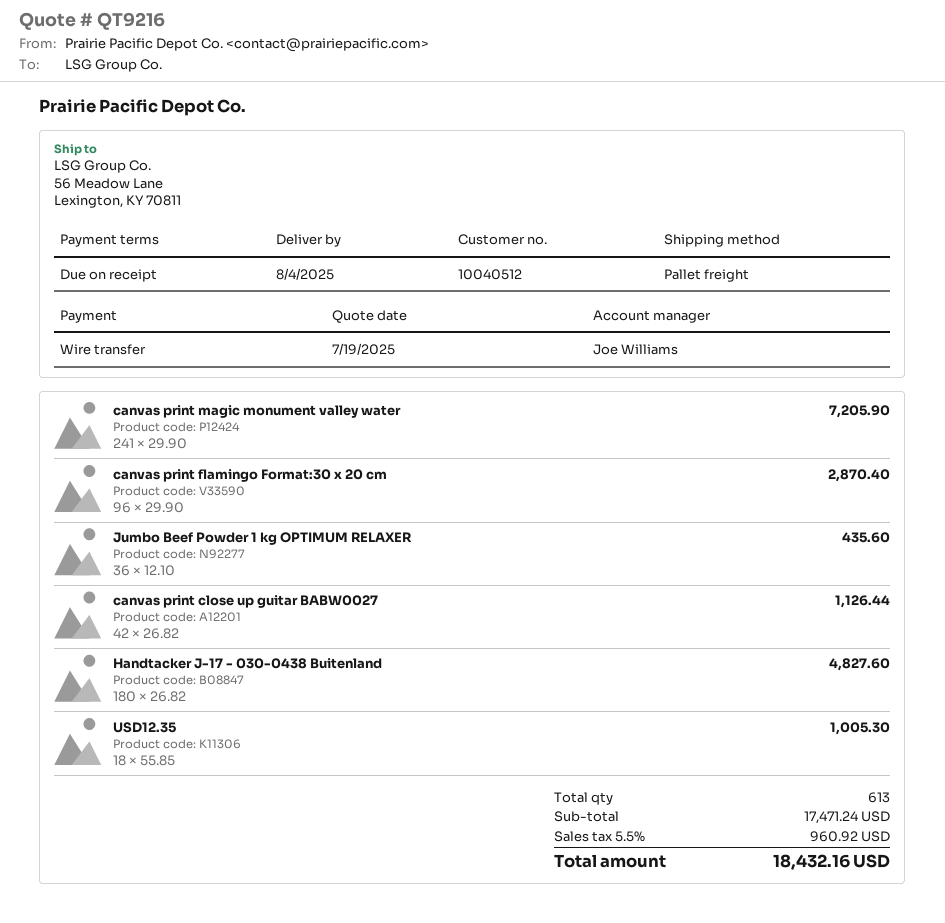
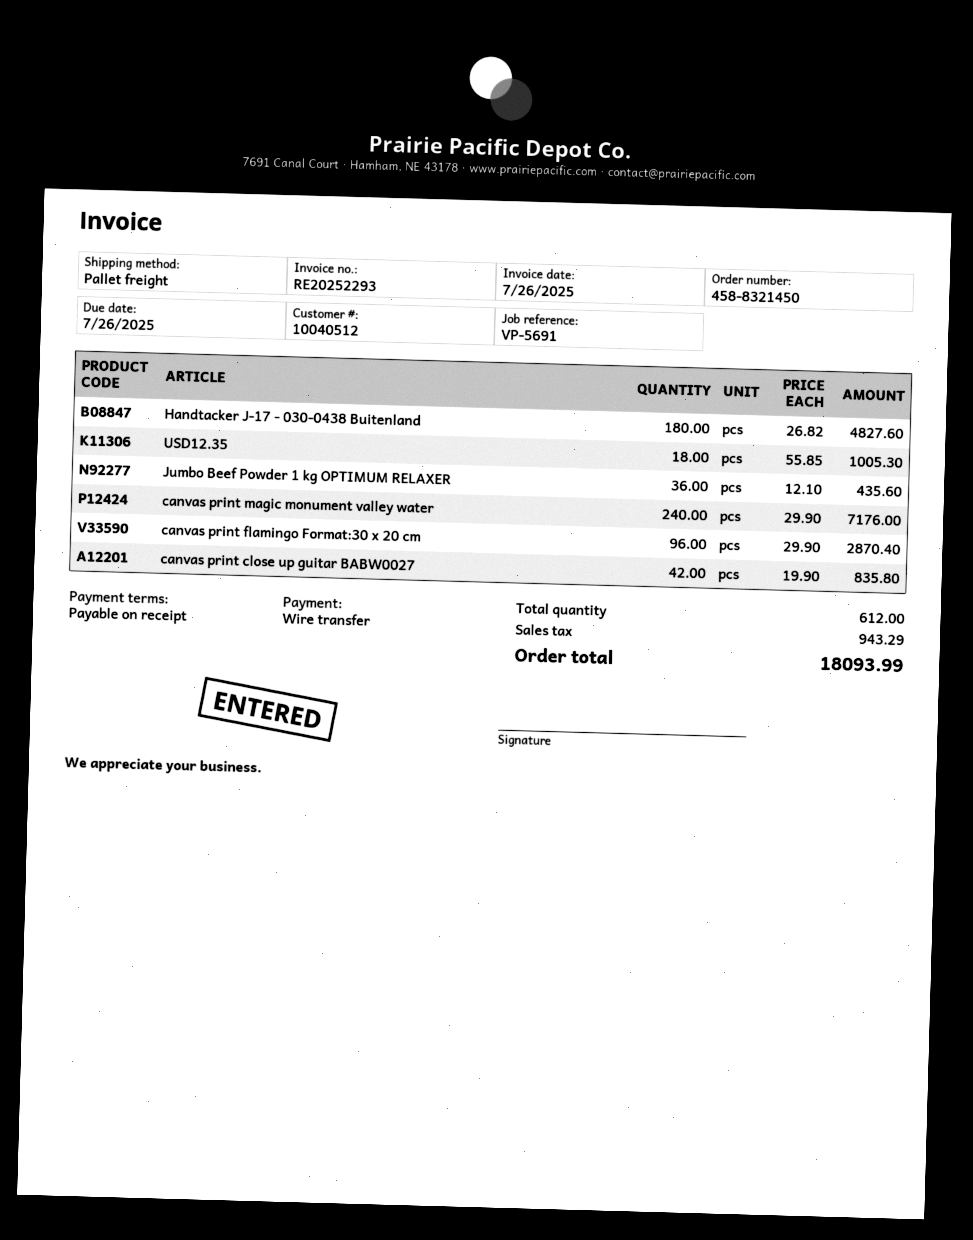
canvas print magic monument valley water: 241 x 29.90 = 7205.90 -> 240 x 29.90 = 7176.00
canvas print close up guitar BABW0027: 42 x 26.82 = 1126.44 -> 42 x 19.90 = 835.80
total quantity: 613 -> 612
tax: 960.92 -> 943.29
total: 18432.16 -> 18093.99

